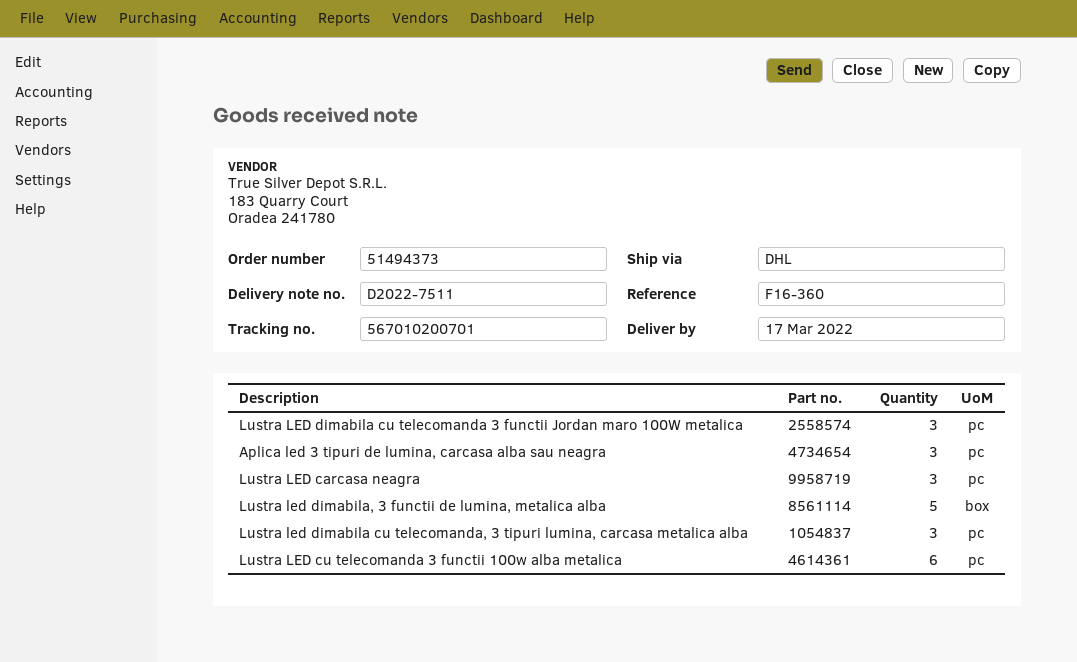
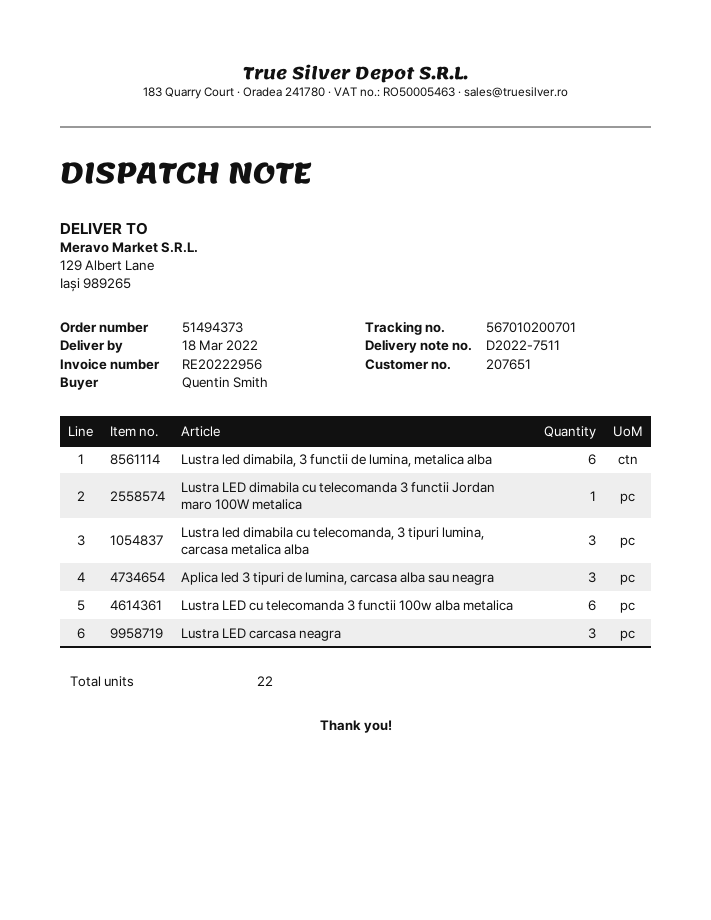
delivery date: 2022-03-17 -> 2022-03-18
Lustra LED dimabila cu telecomanda 3 functii Jordan maro 100W metalica: 3 -> 1
Lustra led dimabila, 3 functii de lumina, metalica alba: 5 -> 6

